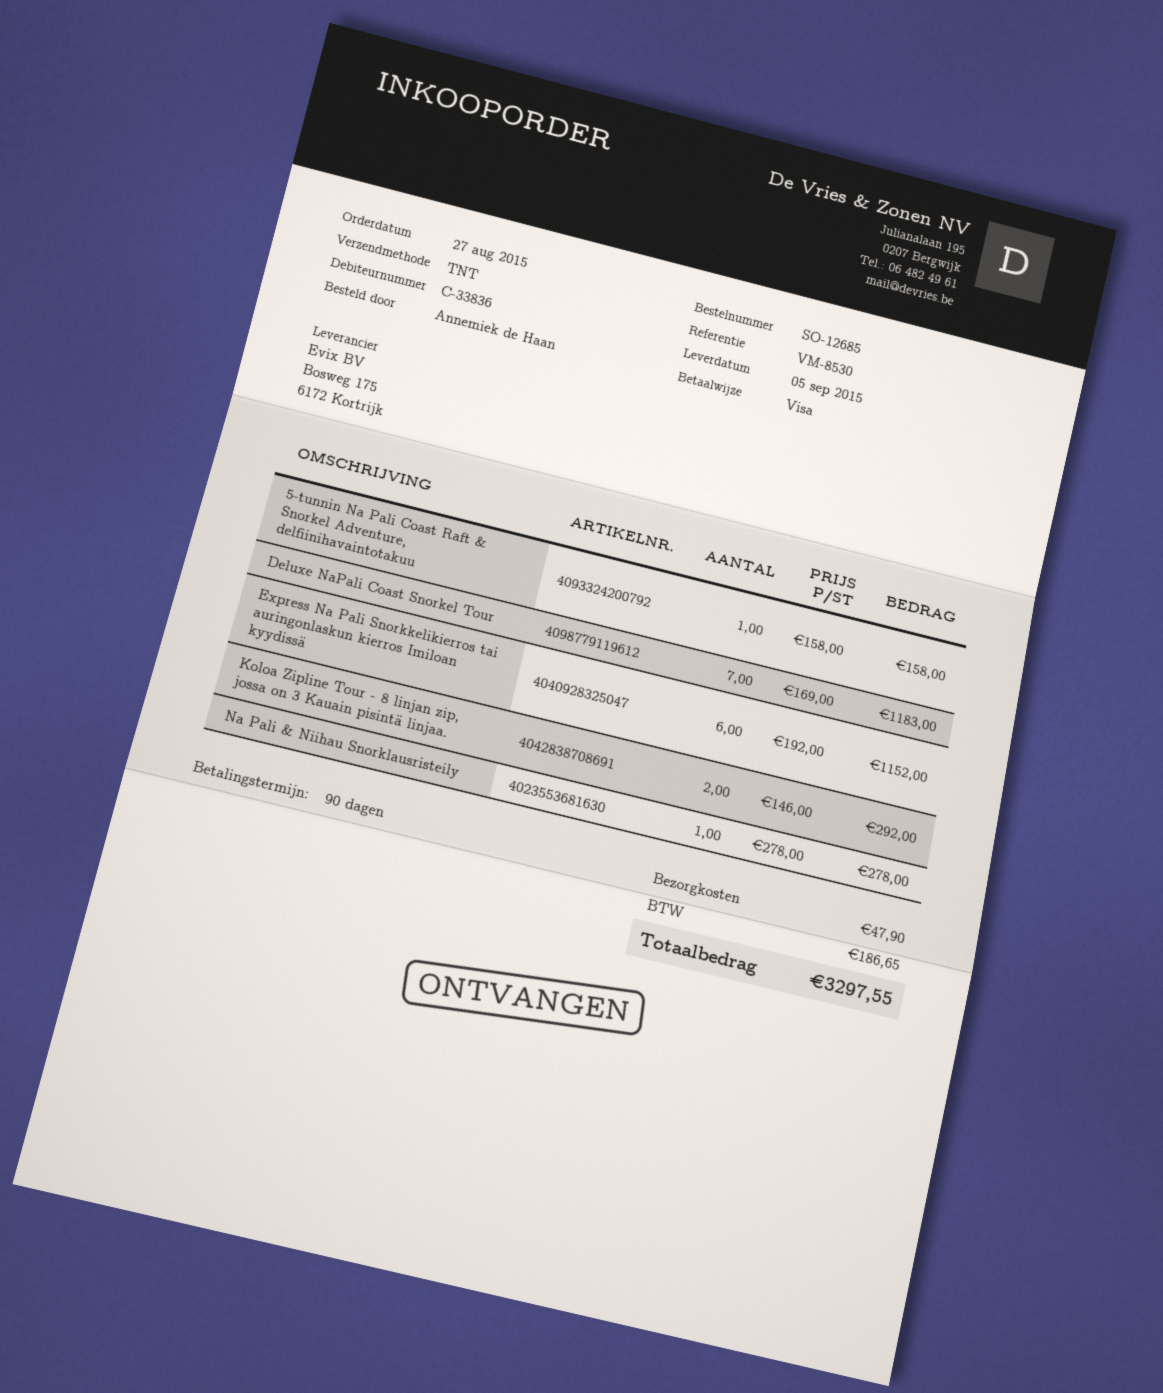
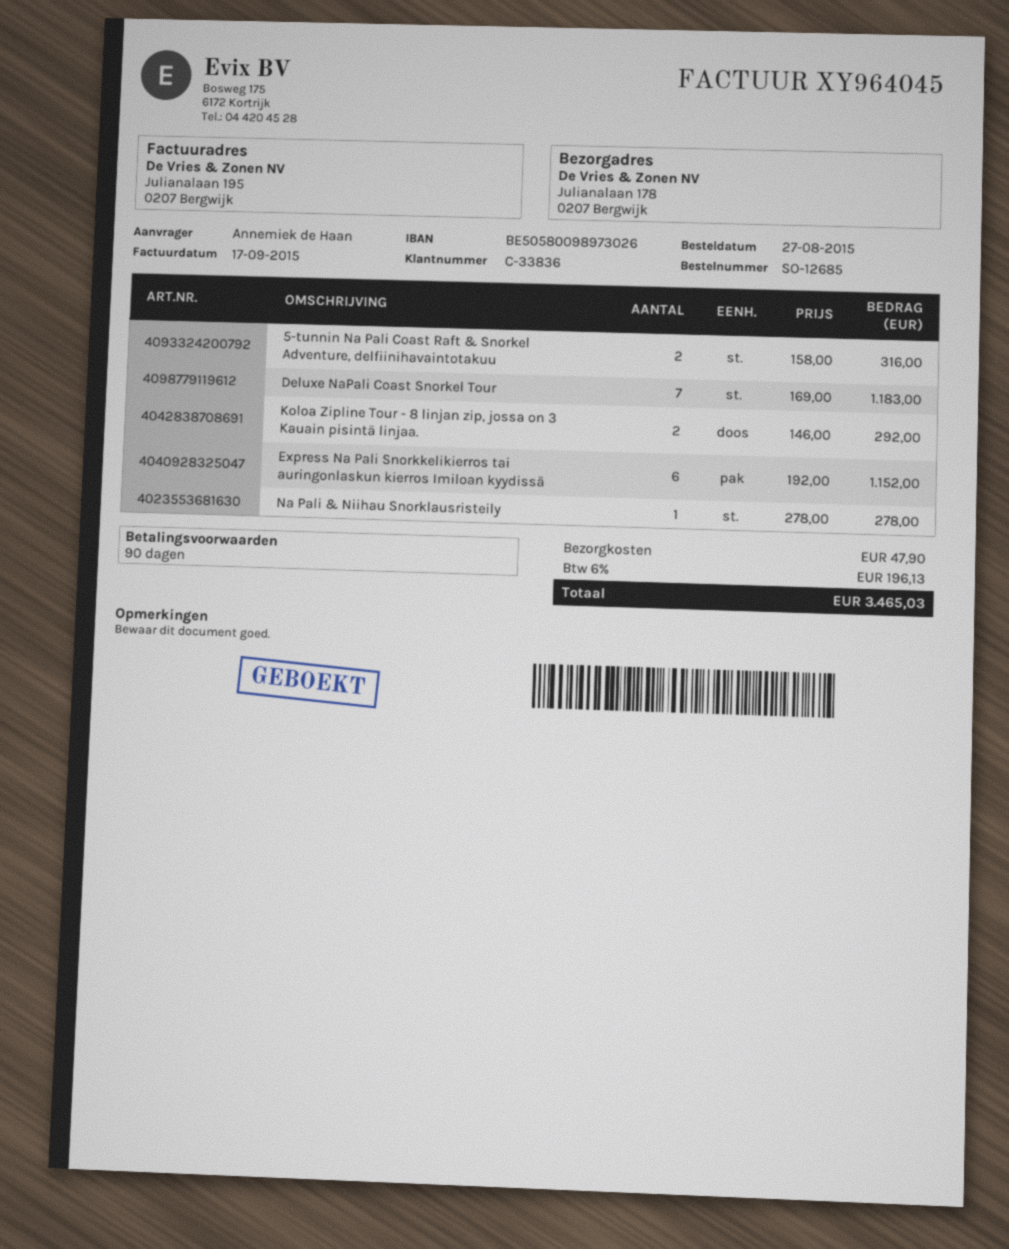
5-tunnin Na Pali Coast Raft & Snorkel Adventure, delfiinihavaintotakuu: 1 x 158.00 = 158.00 -> 2 x 158.00 = 316.00
tax: 186.65 -> 196.13
total: 3297.55 -> 3465.03

